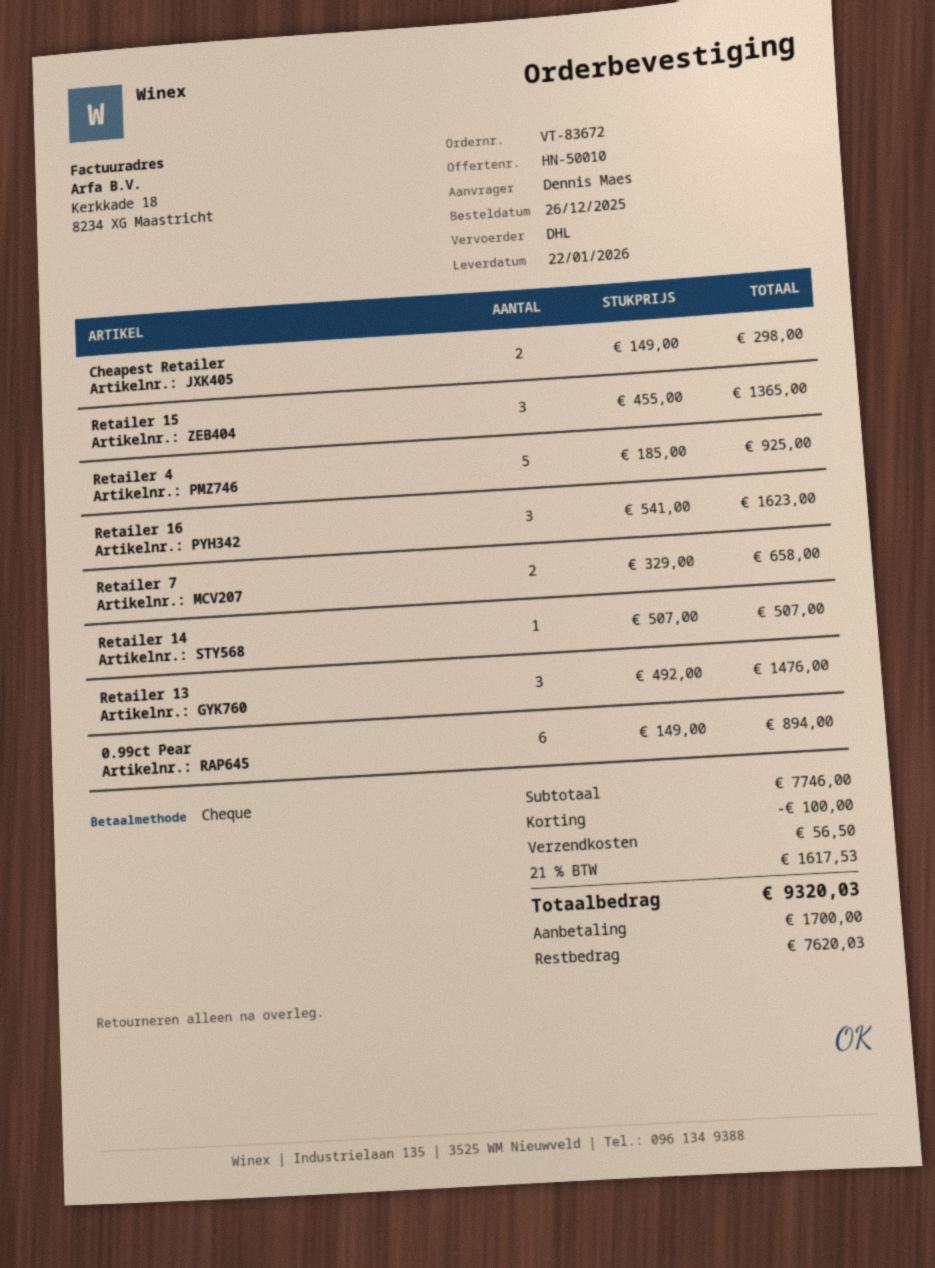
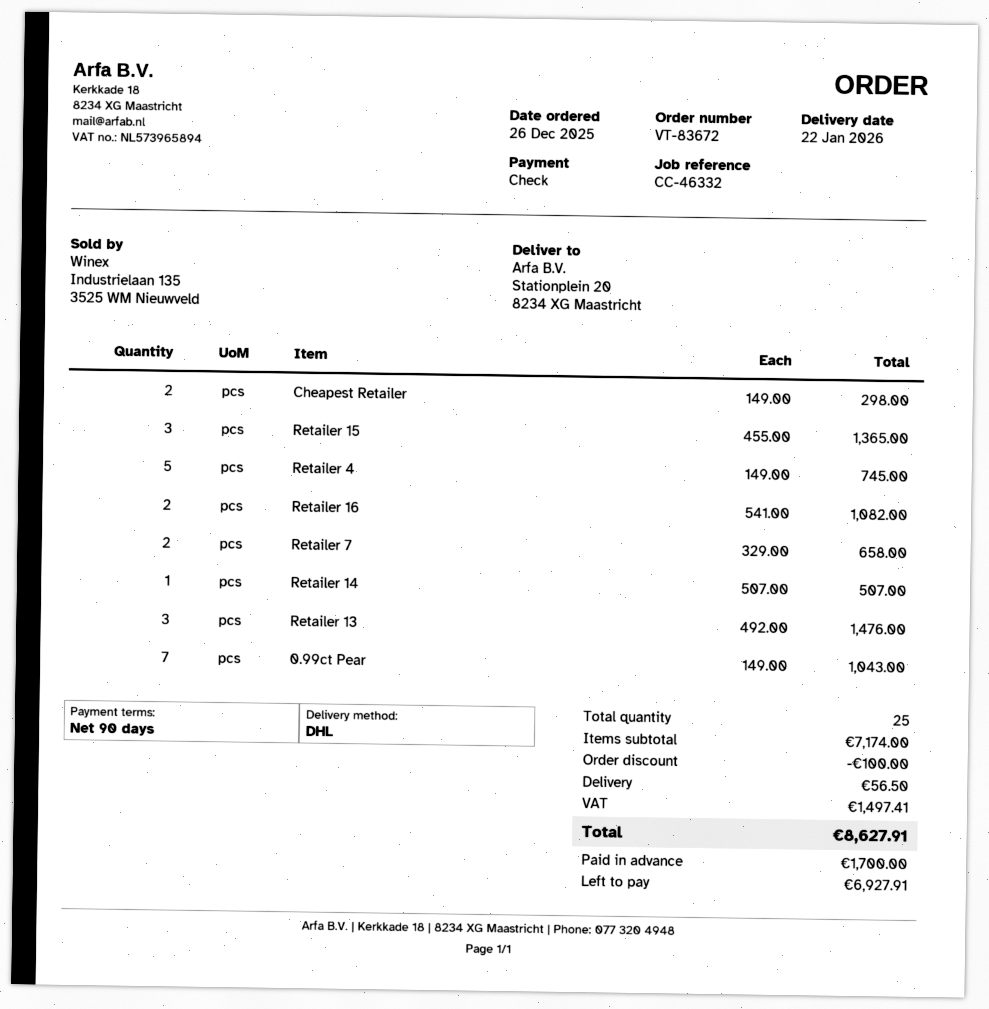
Retailer 4: 5 x 185.00 = 925.00 -> 5 x 149.00 = 745.00
Retailer 16: 3 x 541.00 = 1623.00 -> 2 x 541.00 = 1082.00
0.99ct Pear: 6 x 149.00 = 894.00 -> 7 x 149.00 = 1043.00
subtotal: 7746.00 -> 7174.00
tax: 1617.53 -> 1497.41
total: 9320.03 -> 8627.91
balance: 7620.03 -> 6927.91

